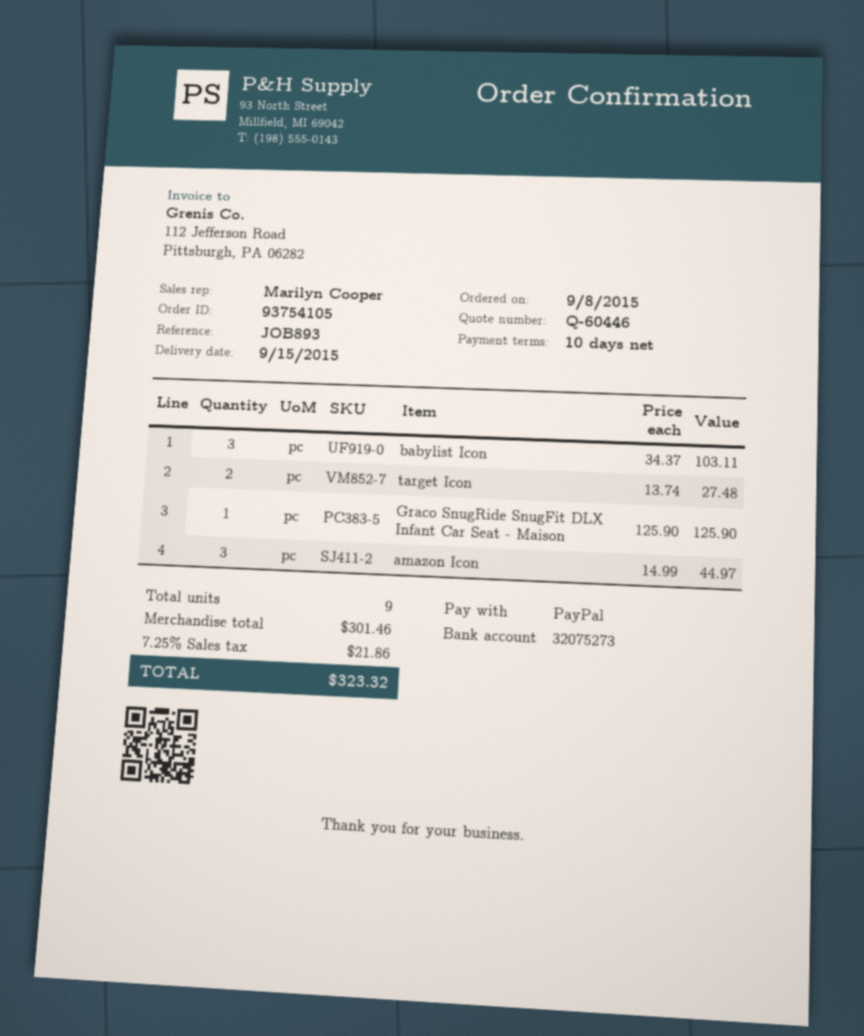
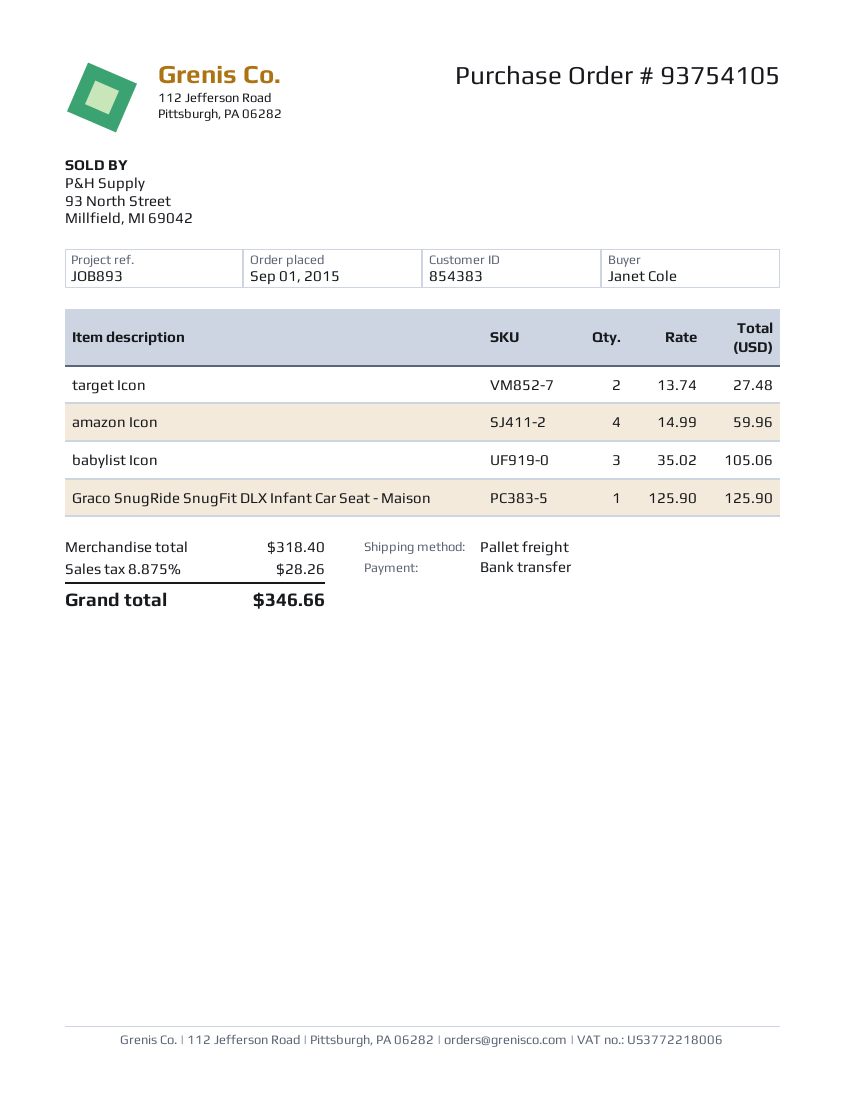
order date: 2015-09-08 -> 2015-09-01
payment method: PayPal -> bank transfer
babylist Icon: 3 x 34.37 = 103.11 -> 3 x 35.02 = 105.06
amazon Icon: 3 x 14.99 = 44.97 -> 4 x 14.99 = 59.96
subtotal: 301.46 -> 318.40
tax: 7.25% = 21.86 -> 8.875% = 28.26
total: 323.32 -> 346.66

